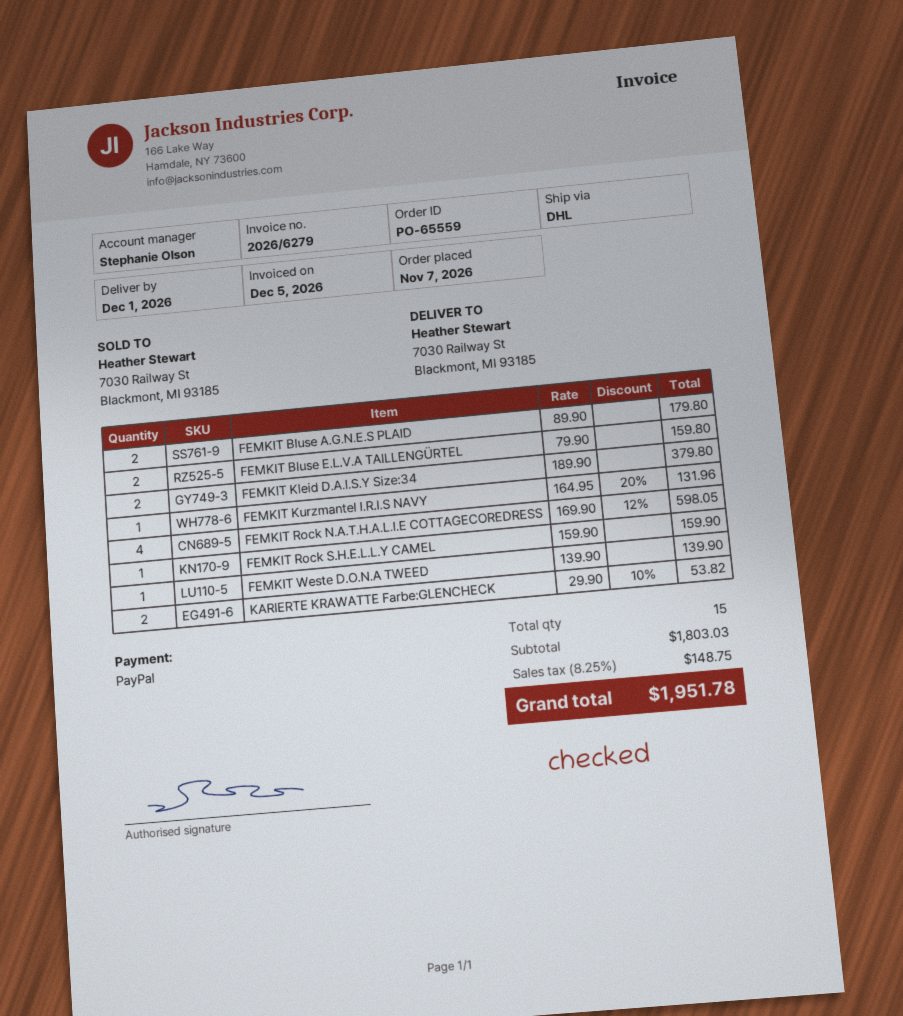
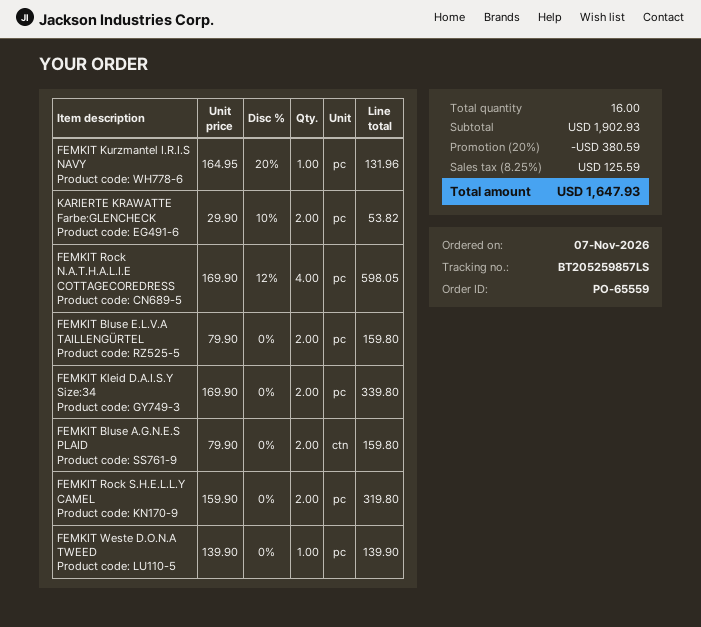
FEMKIT Bluse A.G.N.E.S PLAID: 2 x 89.90 = 179.80 -> 2 x 79.90 = 159.80
FEMKIT Kleid D.A.I.S.Y Size:34: 2 x 189.90 = 379.80 -> 2 x 169.90 = 339.80
FEMKIT Rock S.H.E.L.L.Y CAMEL: 1 x 159.90 = 159.90 -> 2 x 159.90 = 319.80
total quantity: 15 -> 16
subtotal: 1803.03 -> 1902.93
discount: none -> 20% = 380.59
tax: 8.25% = 148.75 -> 8.25% = 125.59
total: 1951.78 -> 1647.93

